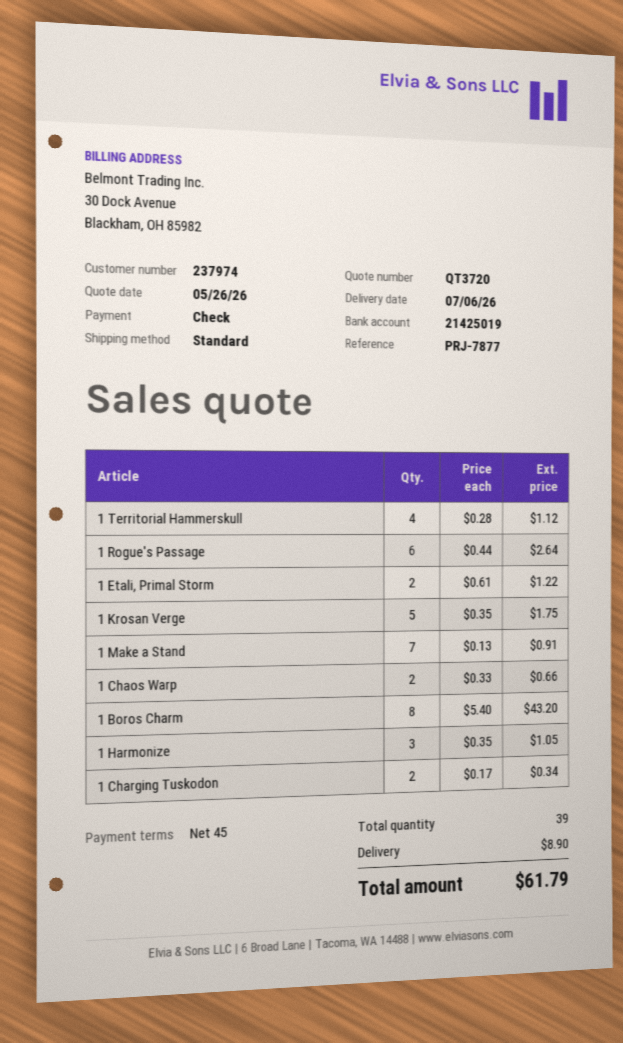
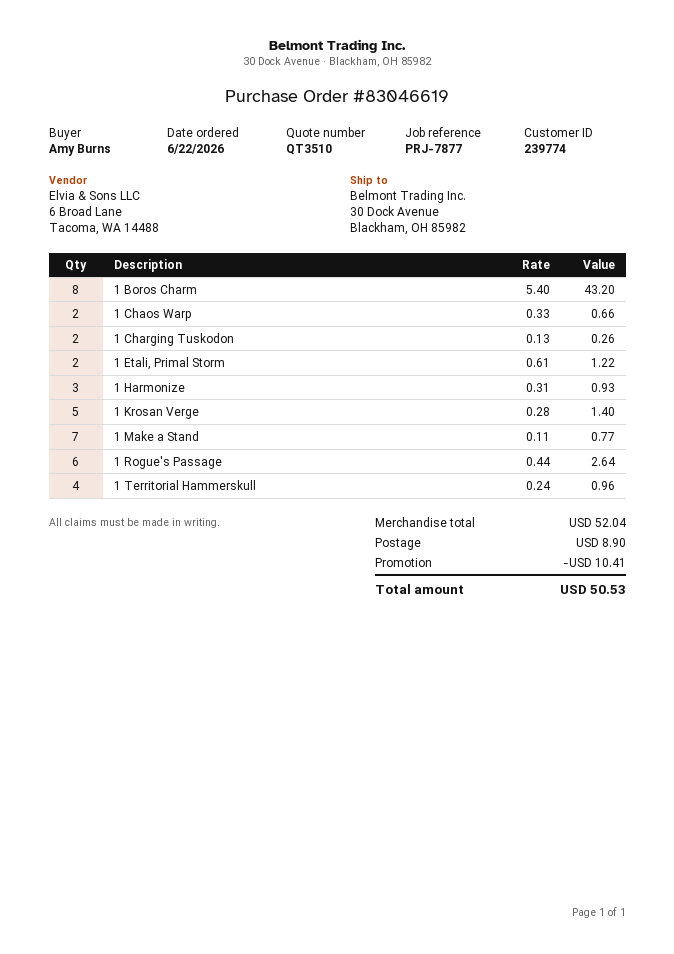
quote number: QT3720 -> QT3510
customer number: 237974 -> 239774
1 Territorial Hammerskull: 4 x 0.28 = 1.12 -> 4 x 0.24 = 0.96
1 Krosan Verge: 5 x 0.35 = 1.75 -> 5 x 0.28 = 1.40
1 Make a Stand: 7 x 0.13 = 0.91 -> 7 x 0.11 = 0.77
1 Harmonize: 3 x 0.35 = 1.05 -> 3 x 0.31 = 0.93
1 Charging Tuskodon: 2 x 0.17 = 0.34 -> 2 x 0.13 = 0.26
discount: none -> 10.41
total: 61.79 -> 50.53

